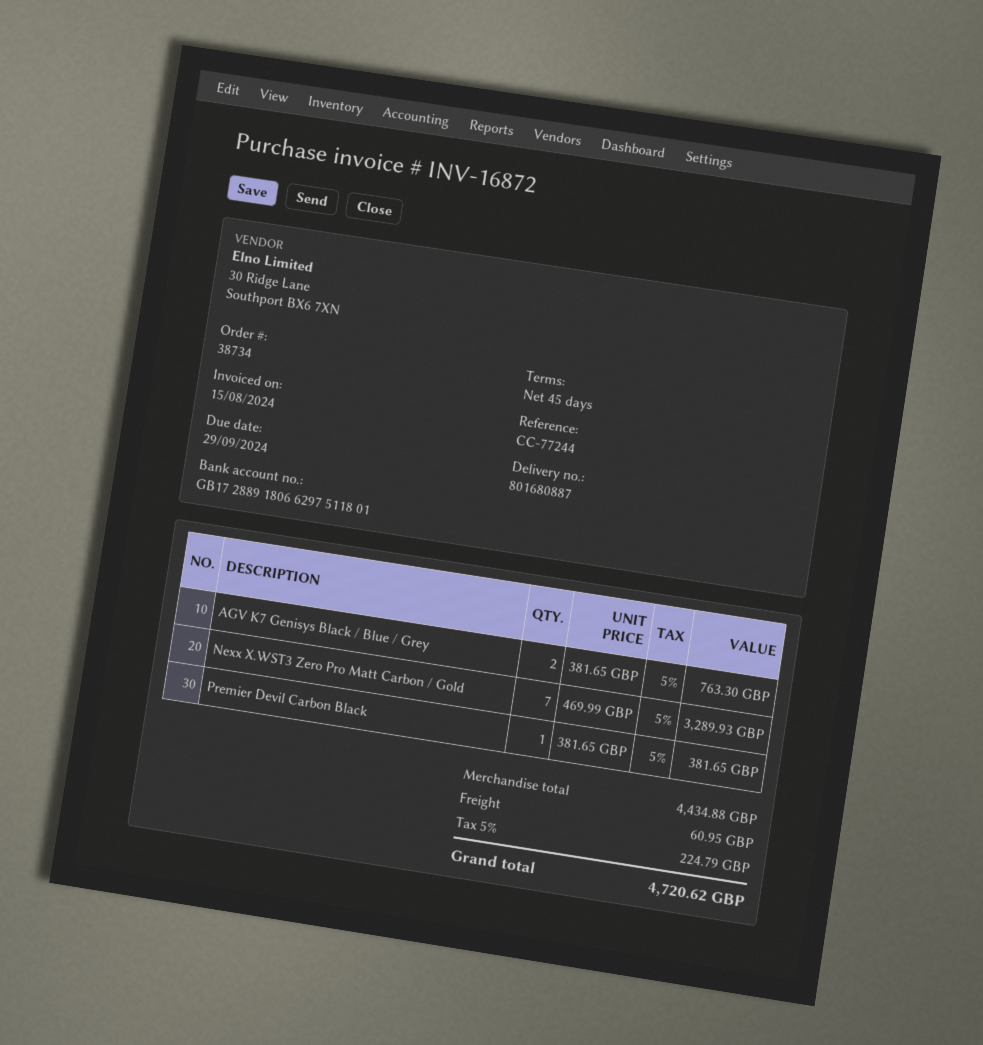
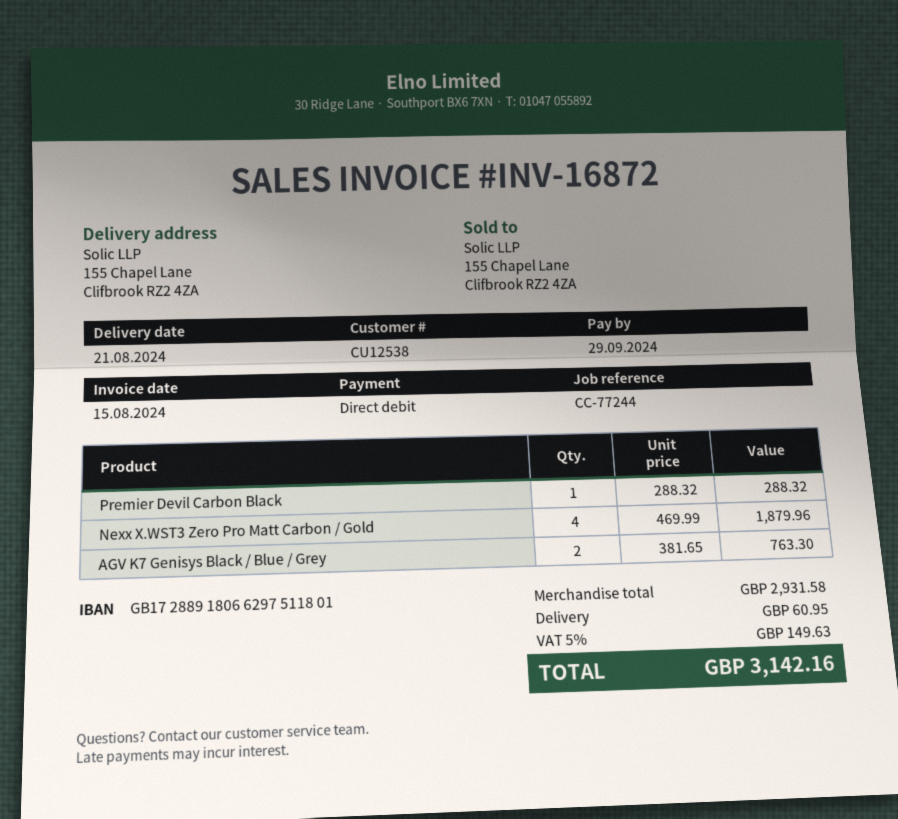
Nexx X.WST3 Zero Pro Matt Carbon / Gold: 7 x 469.99 = 3289.93 -> 4 x 469.99 = 1879.96
Premier Devil Carbon Black: 1 x 381.65 = 381.65 -> 1 x 288.32 = 288.32
subtotal: 4434.88 -> 2931.58
tax: 5% = 224.79 -> 5% = 149.63
total: 4720.62 -> 3142.16

